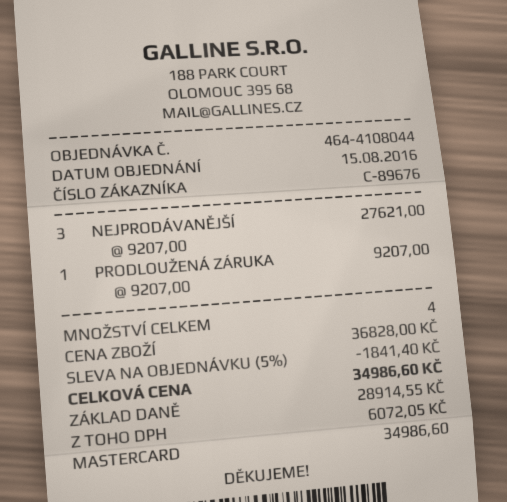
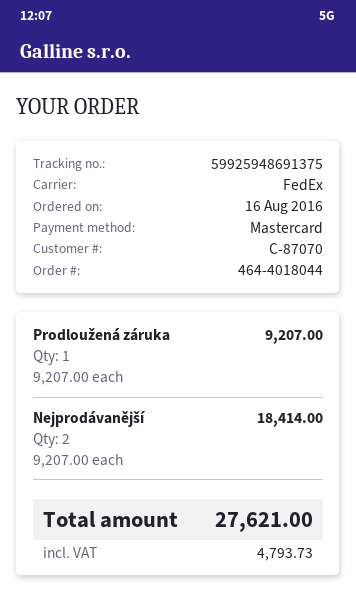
order number: 464-4108044 -> 464-4018044
order date: 2016-08-15 -> 2016-08-16
customer number: C-89676 -> C-87070
NEJPRODÁVANĚJŠÍ: 3 x 9207.00 = 27621.00 -> 2 x 9207.00 = 18414.00
discount: 5% = 1841.40 -> none
tax: 6072.05 -> 4793.73
total: 34986.60 -> 27621.00

